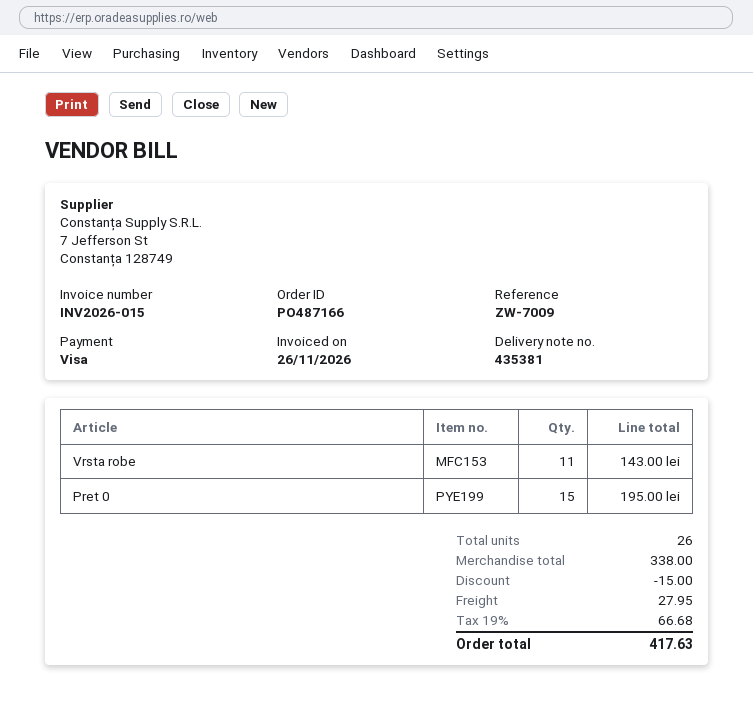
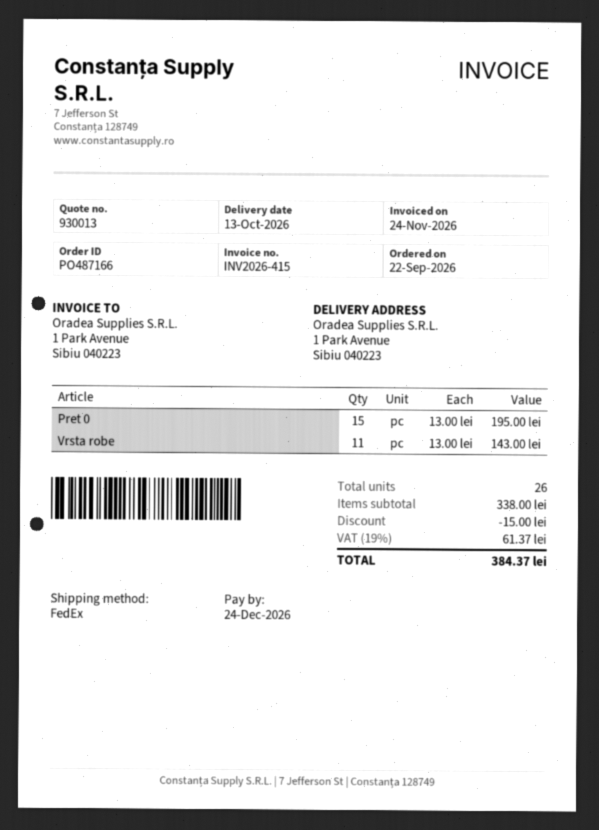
invoice number: INV2026-015 -> INV2026-415
invoice date: 2026-11-26 -> 2026-11-24
shipping: 27.95 -> none
tax: 19% = 66.68 -> 19% = 61.37
total: 417.63 -> 384.37

